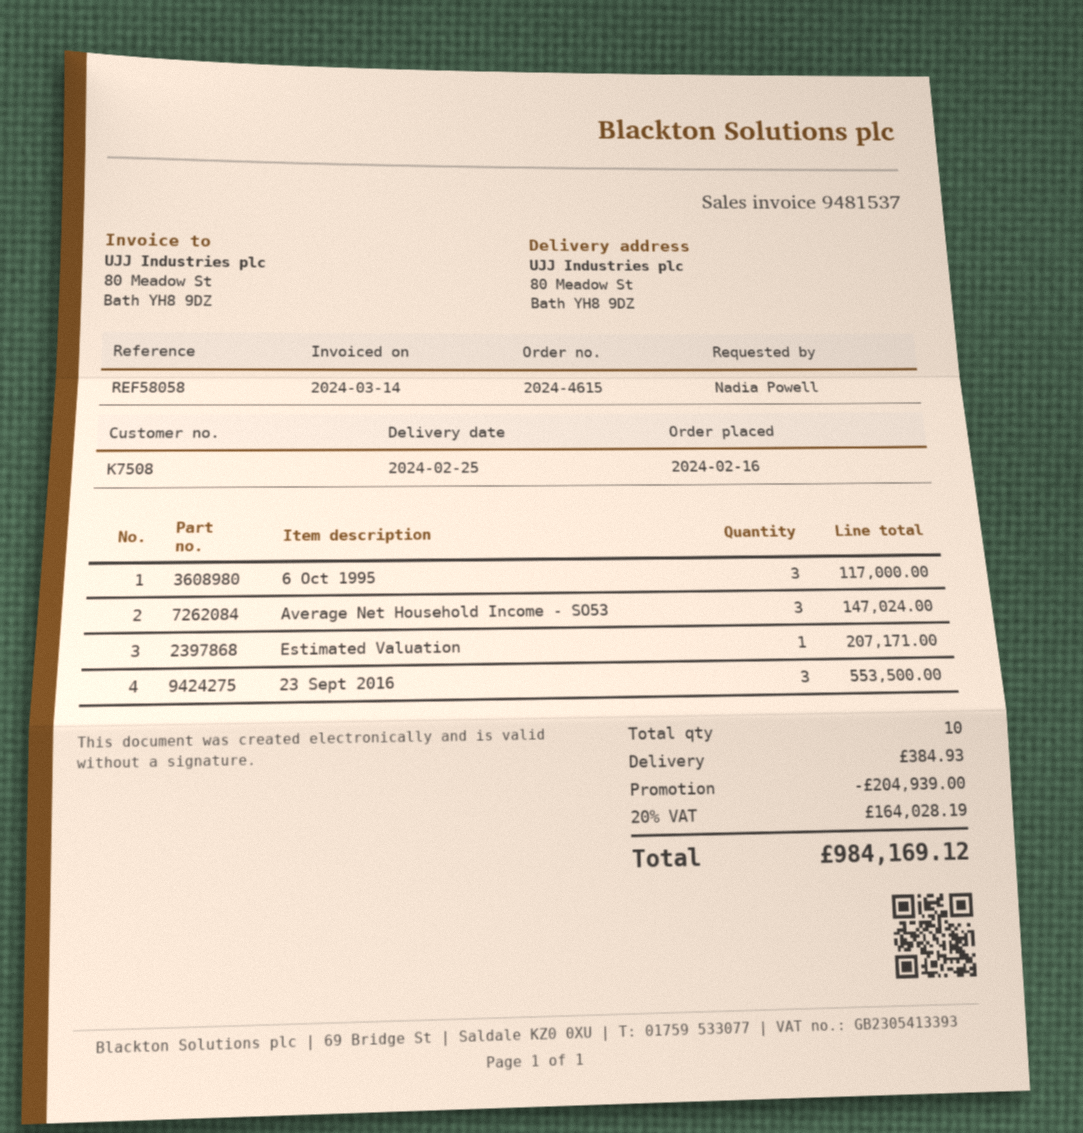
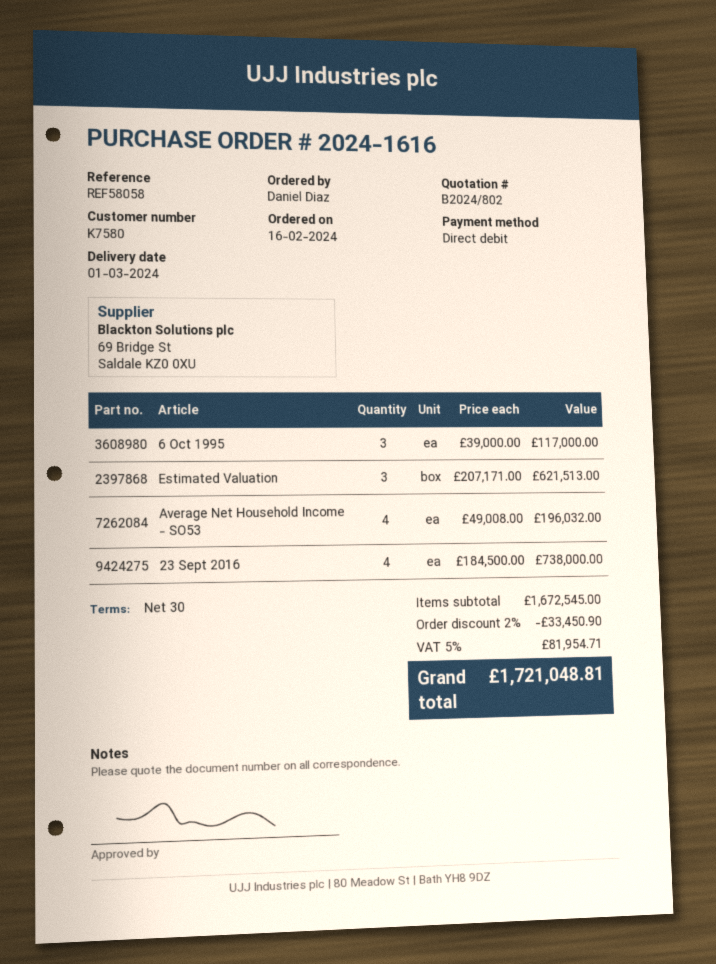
order number: 2024-4615 -> 2024-1616
delivery date: 2024-02-25 -> 2024-03-01
customer number: K7508 -> K7580
ordered by: Nadia Powell -> Daniel Diaz
Average Net Household Income - SO53: 3 for 147024.00 -> 4 for 196032.00
Estimated Valuation: 1 for 207171.00 -> 3 for 621513.00
23 Sept 2016: 3 for 553500.00 -> 4 for 738000.00
discount: 204939.00 -> 33450.90
shipping: 384.93 -> none
tax: 20% = 164028.19 -> 5% = 81954.71
total: 984169.12 -> 1721048.81

